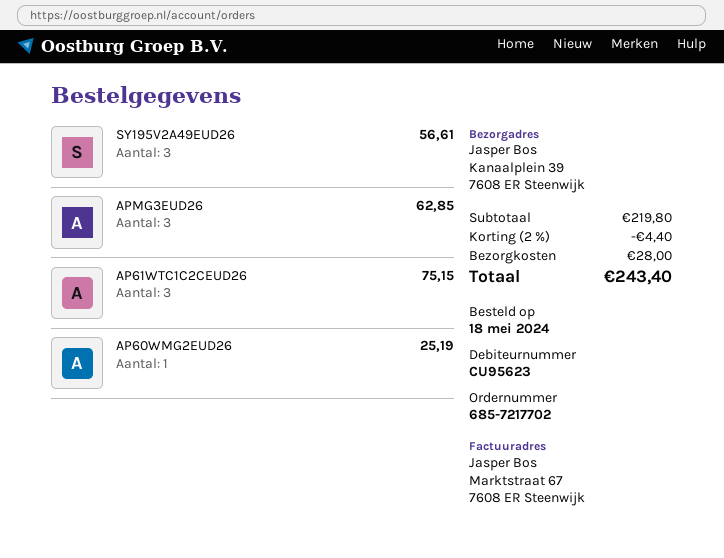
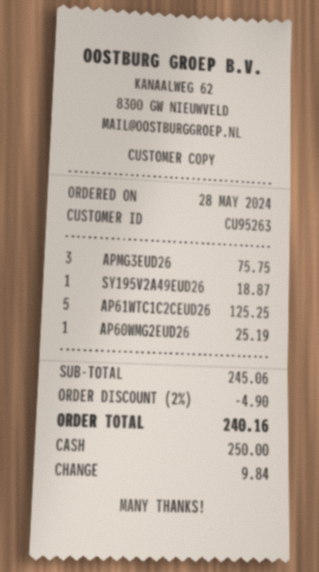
order date: 2024-05-18 -> 2024-05-28
customer number: CU95623 -> CU95263
SY195V2A49EUD26: 3 for 56.61 -> 1 for 18.87
APMG3EUD26: 3 for 62.85 -> 3 for 75.75
AP61WTC1C2CEUD26: 3 for 75.15 -> 5 for 125.25
subtotal: 219.80 -> 245.06
discount: 2% = 4.40 -> 2% = 4.90
shipping: 28.00 -> none
total: 243.40 -> 240.16

